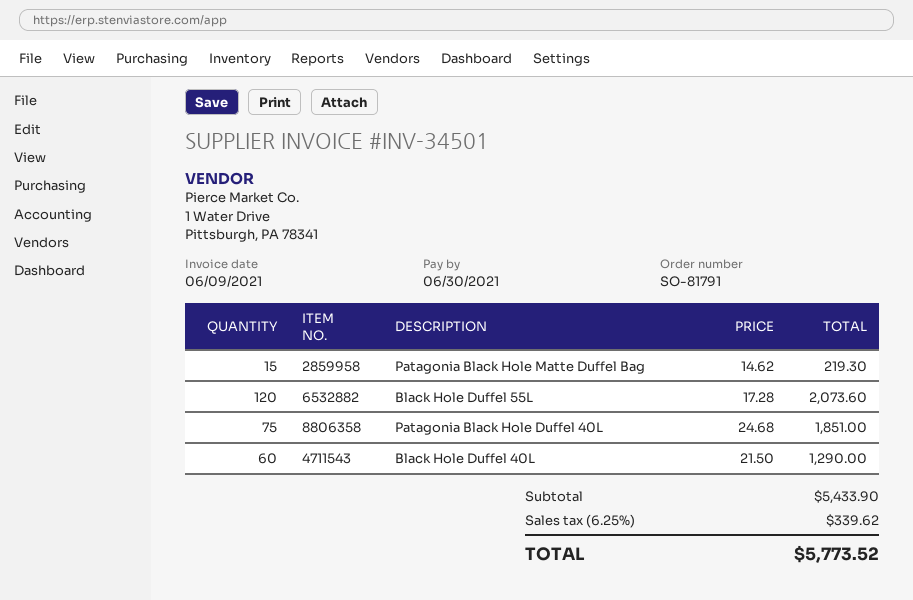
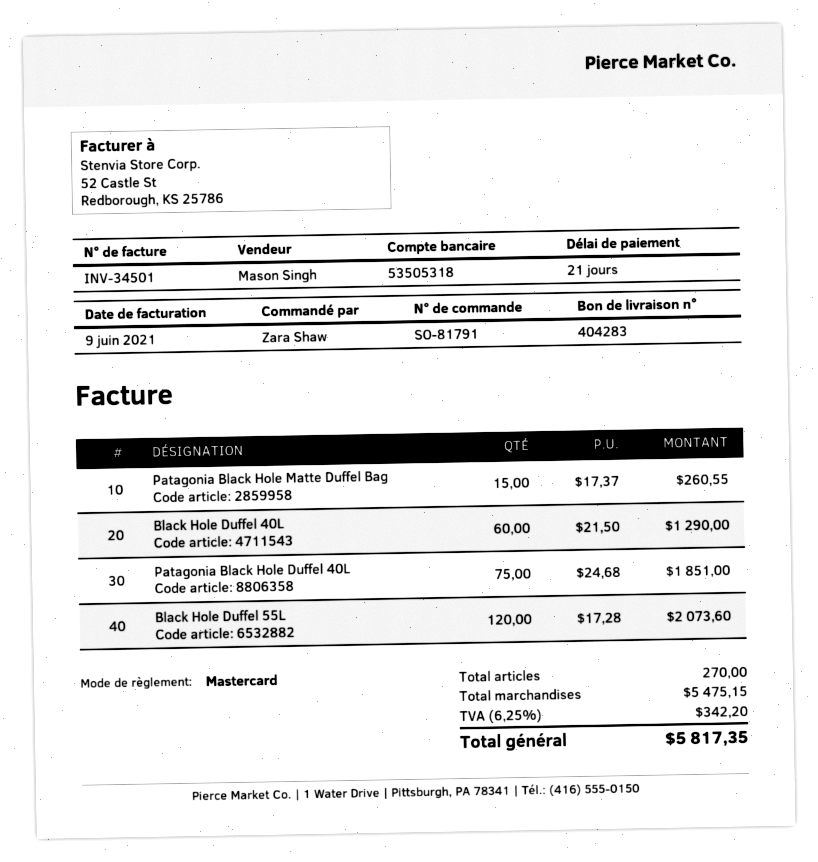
Patagonia Black Hole Matte Duffel Bag: 15 x 14.62 = 219.30 -> 15 x 17.37 = 260.55
subtotal: 5433.90 -> 5475.15
tax: 6.25% = 339.62 -> 6.25% = 342.20
total: 5773.52 -> 5817.35

